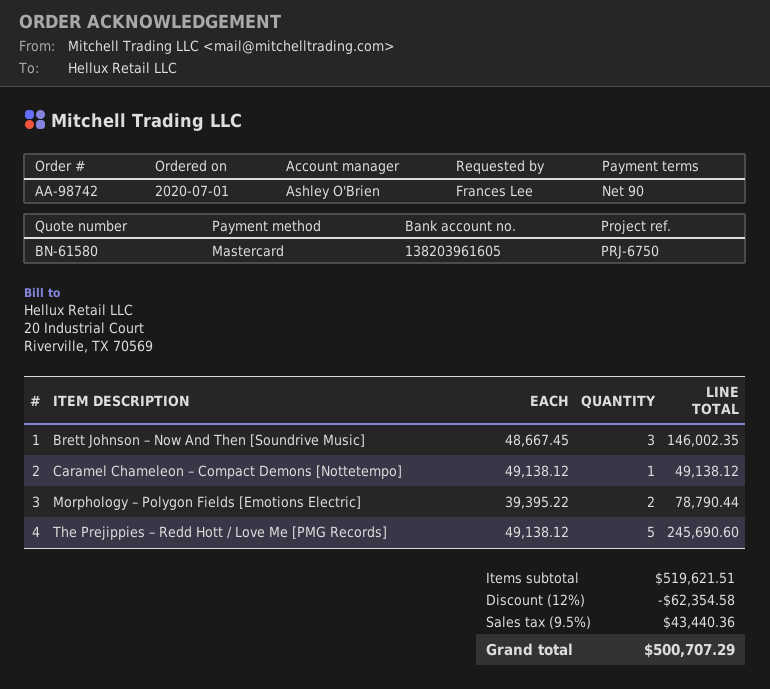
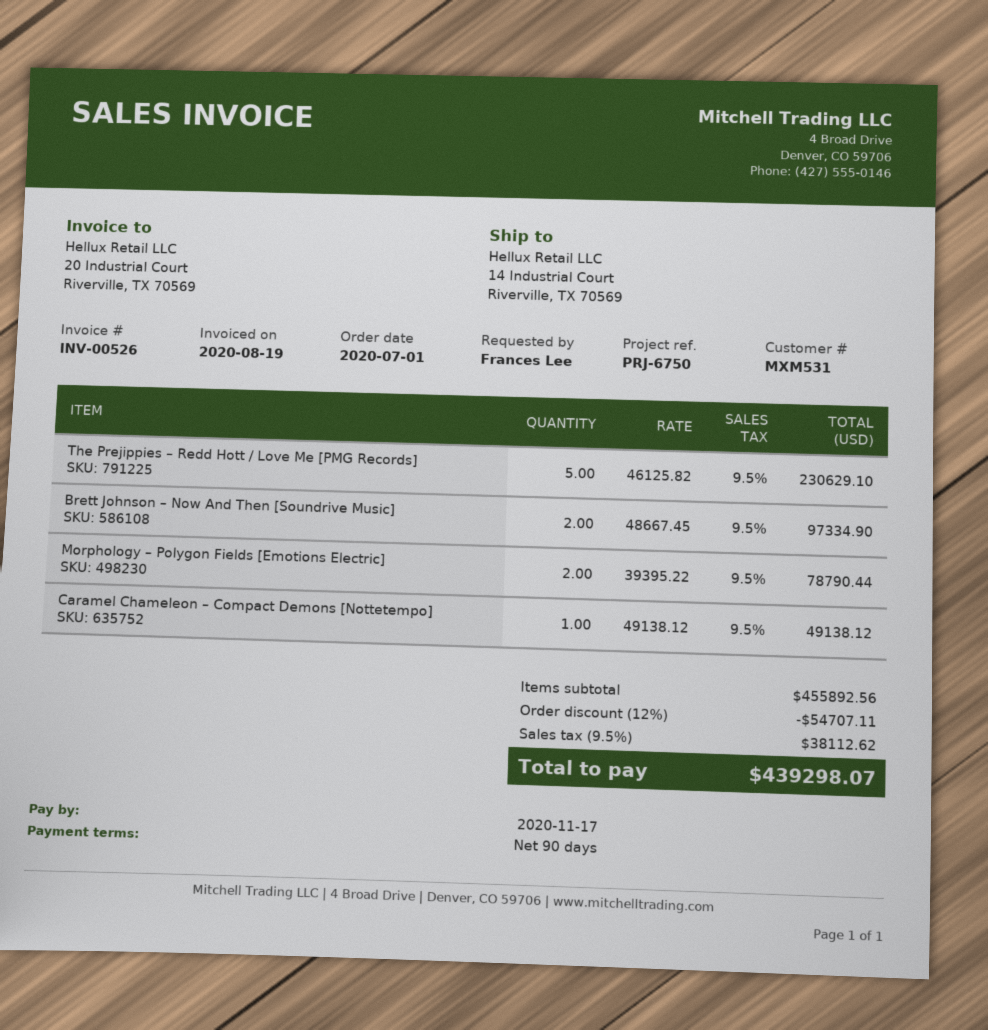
Brett Johnson – Now And Then [Soundrive Music]: 3 x 48667.45 = 146002.35 -> 2 x 48667.45 = 97334.90
The Prejippies – Redd Hott / Love Me [PMG Records]: 5 x 49138.12 = 245690.60 -> 5 x 46125.82 = 230629.10
subtotal: 519621.51 -> 455892.56
discount: 12% = 62354.58 -> 12% = 54707.11
tax: 9.5% = 43440.36 -> 9.5% = 38112.62
total: 500707.29 -> 439298.07

